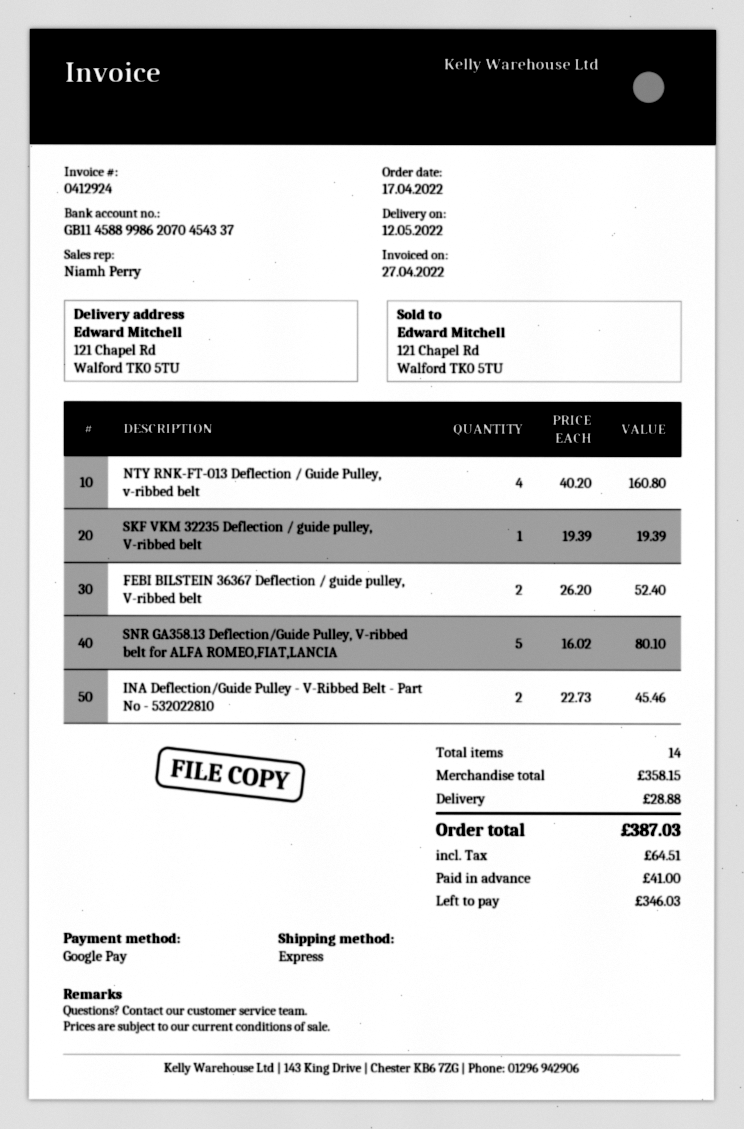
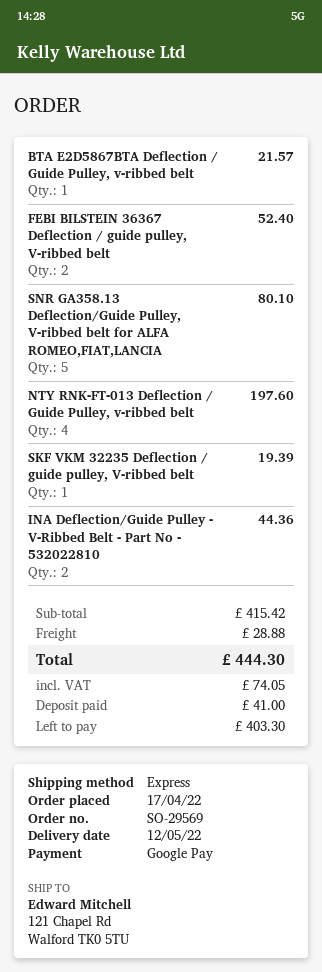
NTY RNK-FT-013 Deflection / Guide Pulley, v-ribbed belt: 4 for 160.80 -> 4 for 197.60
INA Deflection/Guide Pulley - V-Ribbed Belt - Part No - 532022810: 2 for 45.46 -> 2 for 44.36
BTA E2D5867BTA Deflection / Guide Pulley, v-ribbed belt: none -> 1 for 21.57
subtotal: 358.15 -> 415.42
tax: 64.51 -> 74.05
total: 387.03 -> 444.30
balance: 346.03 -> 403.30

